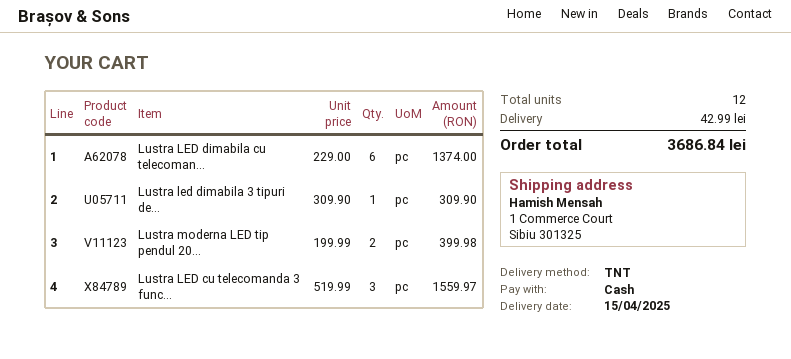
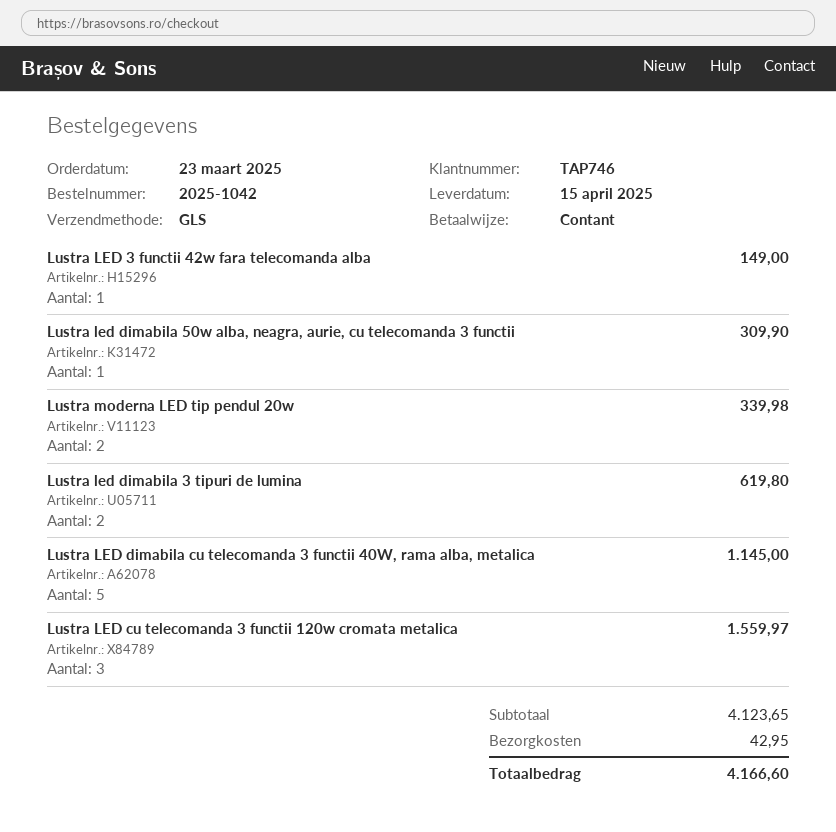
shipping method: TNT -> GLS
Lustra LED dimabila cu telecoman...: 6 for 1374.00 -> 5 for 1145.00
Lustra led dimabila 3 tipuri de...: 1 for 309.90 -> 2 for 619.80
Lustra moderna LED tip pendul 20...: 2 for 399.98 -> 2 for 339.98
Lustra LED 3 functii 42w fara telecomanda alba: none -> 1 for 149.00
Lustra led dimabila 50w alba, neagra, aurie, cu telecomanda 3 functii: none -> 1 for 309.90
shipping: 42.99 -> 42.95
total: 3686.84 -> 4166.60

